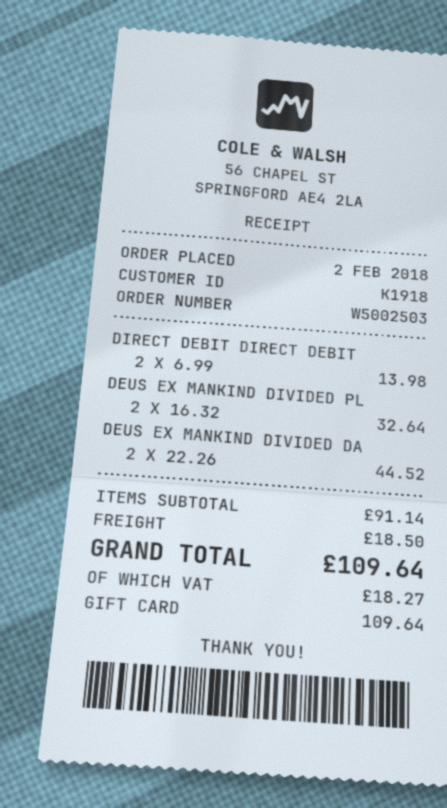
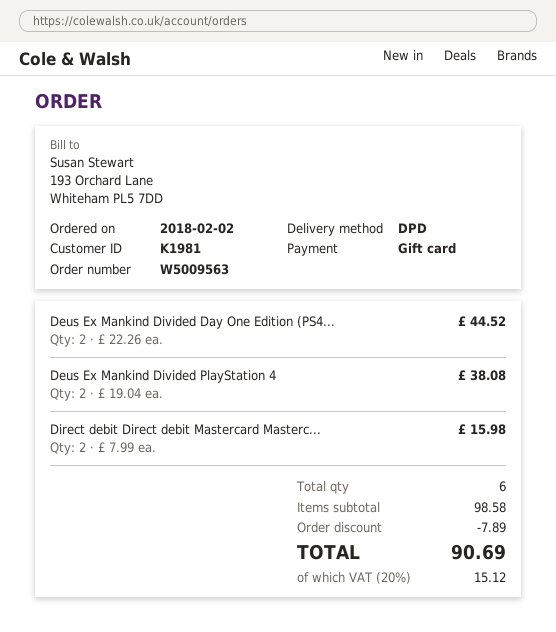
order number: W5002503 -> W5009563
customer number: K1918 -> K1981
DIRECT DEBIT DIRECT DEBIT: 2 x 6.99 = 13.98 -> 2 x 7.99 = 15.98
DEUS EX MANKIND DIVIDED PL: 2 x 16.32 = 32.64 -> 2 x 19.04 = 38.08
subtotal: 91.14 -> 98.58
discount: none -> 7.89
shipping: 18.50 -> none
tax: 18.27 -> 15.12
total: 109.64 -> 90.69

